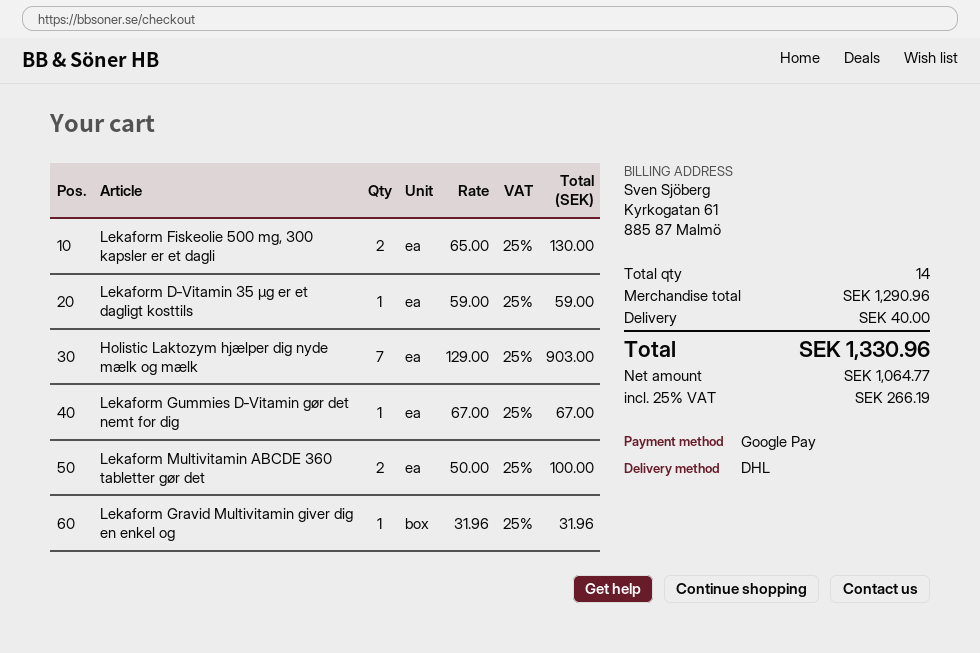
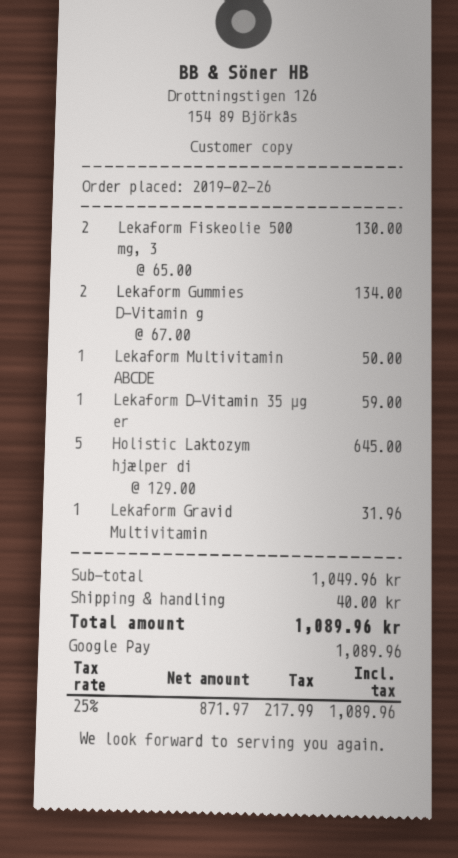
Holistic Laktozym hjælper dig nyde mælk og mælk: 7 x 129.00 = 903.00 -> 5 x 129.00 = 645.00
Lekaform Gummies D‑Vitamin gør det nemt for dig: 1 x 67.00 = 67.00 -> 2 x 67.00 = 134.00
Lekaform Multivitamin ABCDE 360 tabletter gør det: 2 x 50.00 = 100.00 -> 1 x 50.00 = 50.00
subtotal: 1290.96 -> 1049.96
net: 1064.77 -> 871.97
tax: 25% = 266.19 -> 25% = 217.99
total: 1330.96 -> 1089.96

